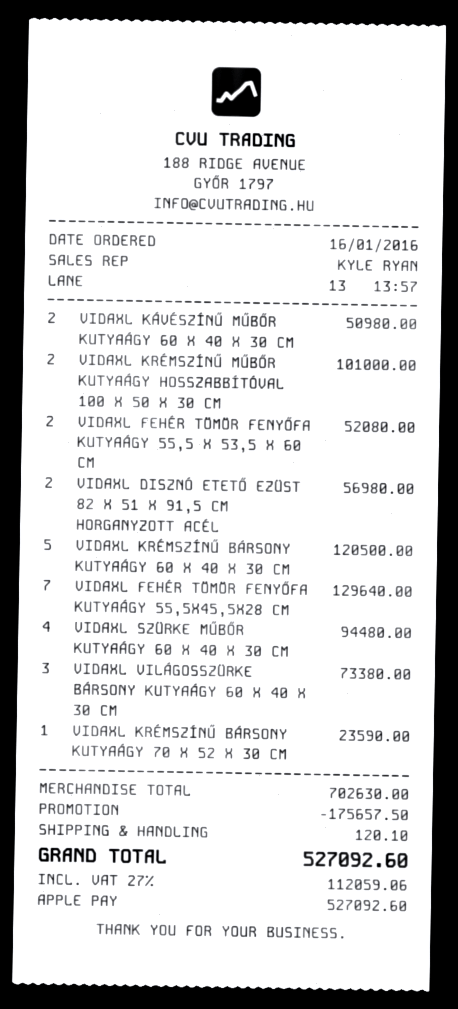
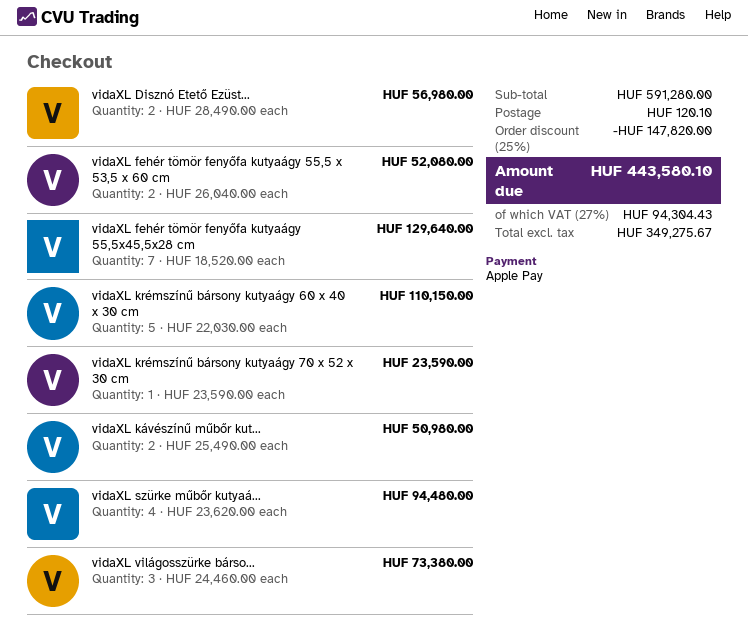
VIDAXL KRÉMSZÍNŰ MŰBŐR KUTYAÁGY HOSSZABBÍTÓVAL 100 X 50 X 30 CM: 2 for 101000.00 -> none
VIDAXL KRÉMSZÍNŰ BÁRSONY KUTYAÁGY 60 X 40 X 30 CM: 5 for 120500.00 -> 5 for 110150.00
subtotal: 702630.00 -> 591280.00
discount: 175657.50 -> 147820.00
tax: 27% = 112059.06 -> 27% = 94304.43
total: 527092.60 -> 443580.10

